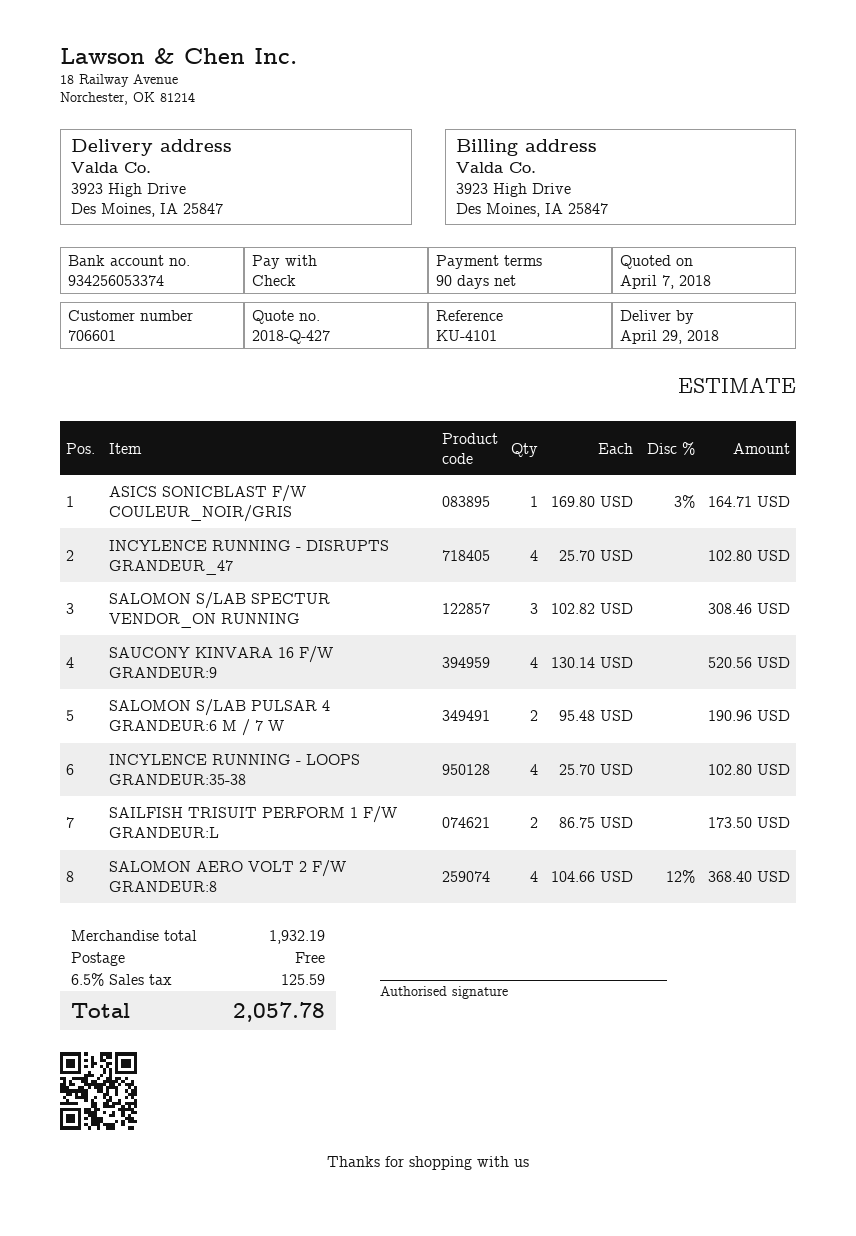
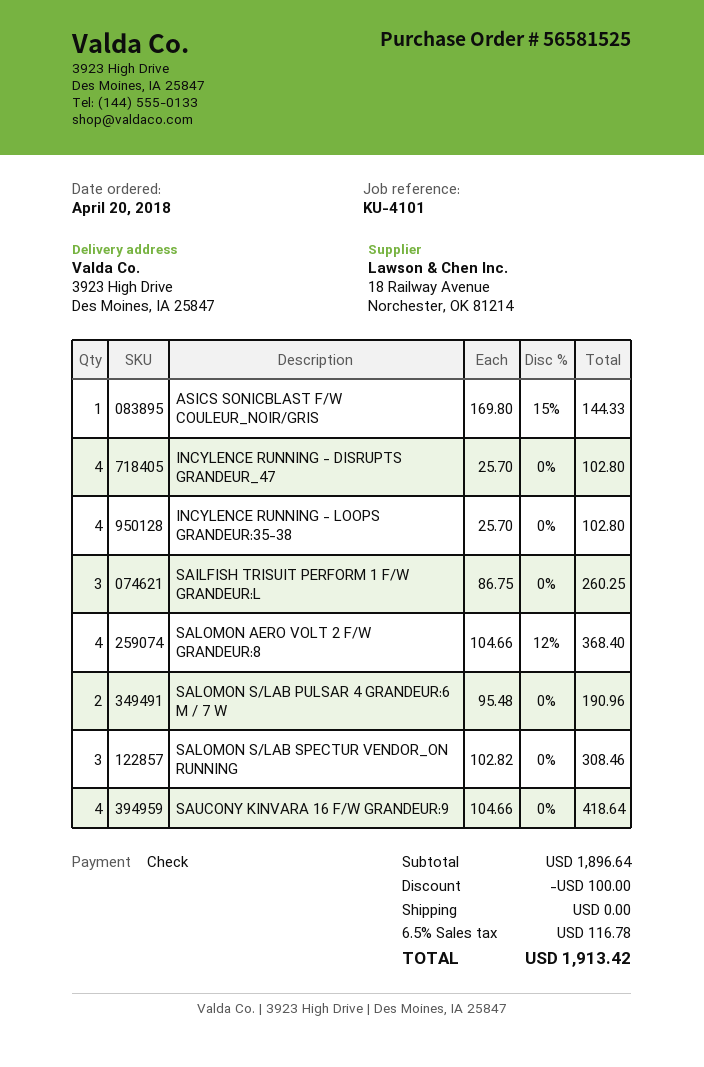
ASICS SONICBLAST F/W COULEUR_NOIR/GRIS: 1 x 169.80 - 3% = 164.71 -> 1 x 169.80 - 15% = 144.33
SAUCONY KINVARA 16 F/W GRANDEUR:9: 4 x 130.14 = 520.56 -> 4 x 104.66 = 418.64
SAILFISH TRISUIT PERFORM 1 F/W GRANDEUR:L: 2 x 86.75 = 173.50 -> 3 x 86.75 = 260.25
subtotal: 1932.19 -> 1896.64
discount: none -> 100.00
tax: 6.5% = 125.59 -> 6.5% = 116.78
total: 2057.78 -> 1913.42

